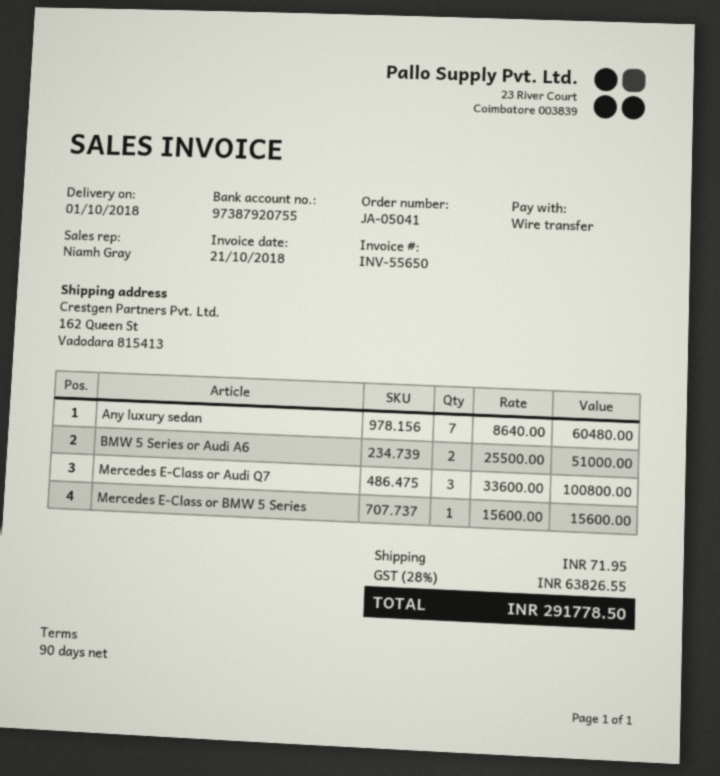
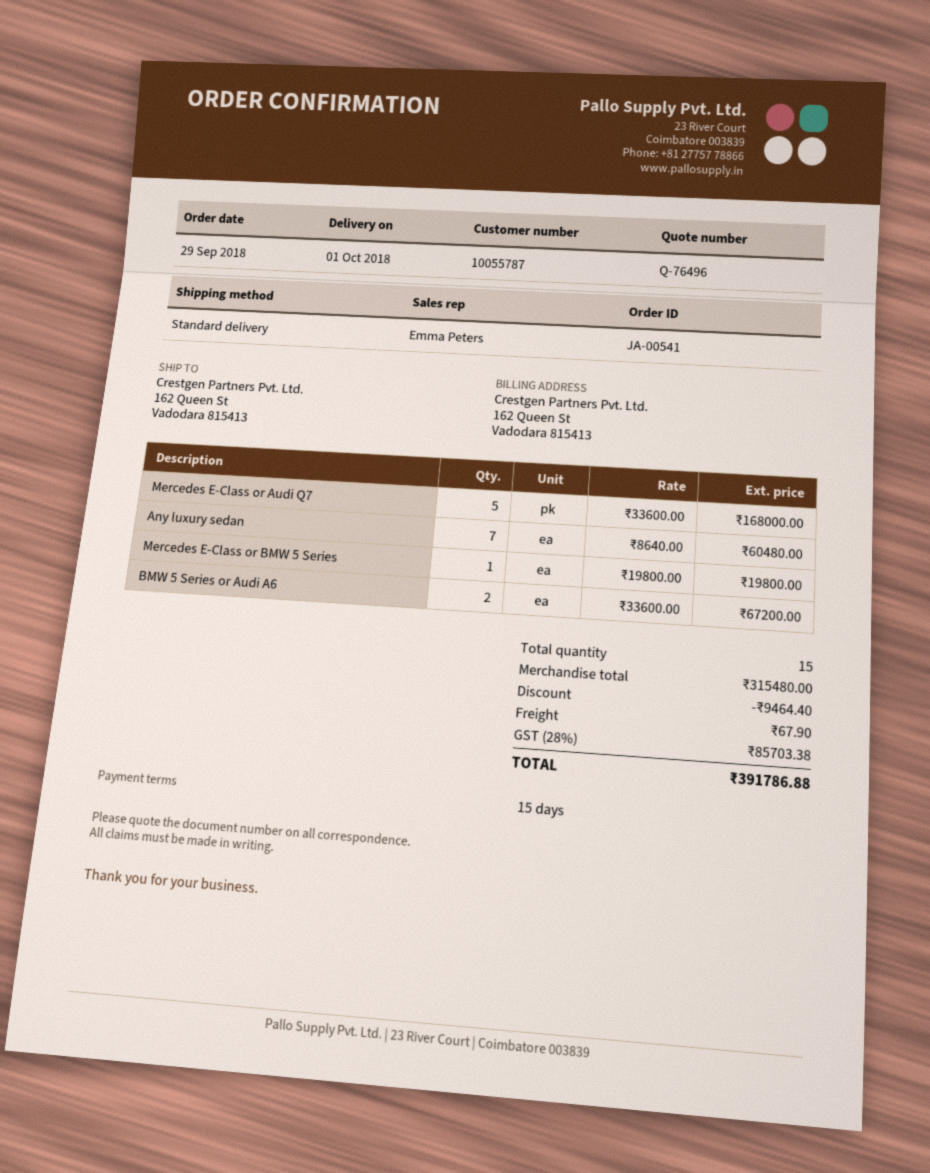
order number: JA-05041 -> JA-00541
payment terms: 90 days -> 15 days
sales rep: Niamh Gray -> Emma Peters
BMW 5 Series or Audi A6: 2 x 25500.00 = 51000.00 -> 2 x 33600.00 = 67200.00
Mercedes E-Class or Audi Q7: 3 x 33600.00 = 100800.00 -> 5 x 33600.00 = 168000.00
Mercedes E-Class or BMW 5 Series: 1 x 15600.00 = 15600.00 -> 1 x 19800.00 = 19800.00
discount: none -> 9464.40
shipping: 71.95 -> 67.90
tax: 28% = 63826.55 -> 28% = 85703.38
total: 291778.50 -> 391786.88

